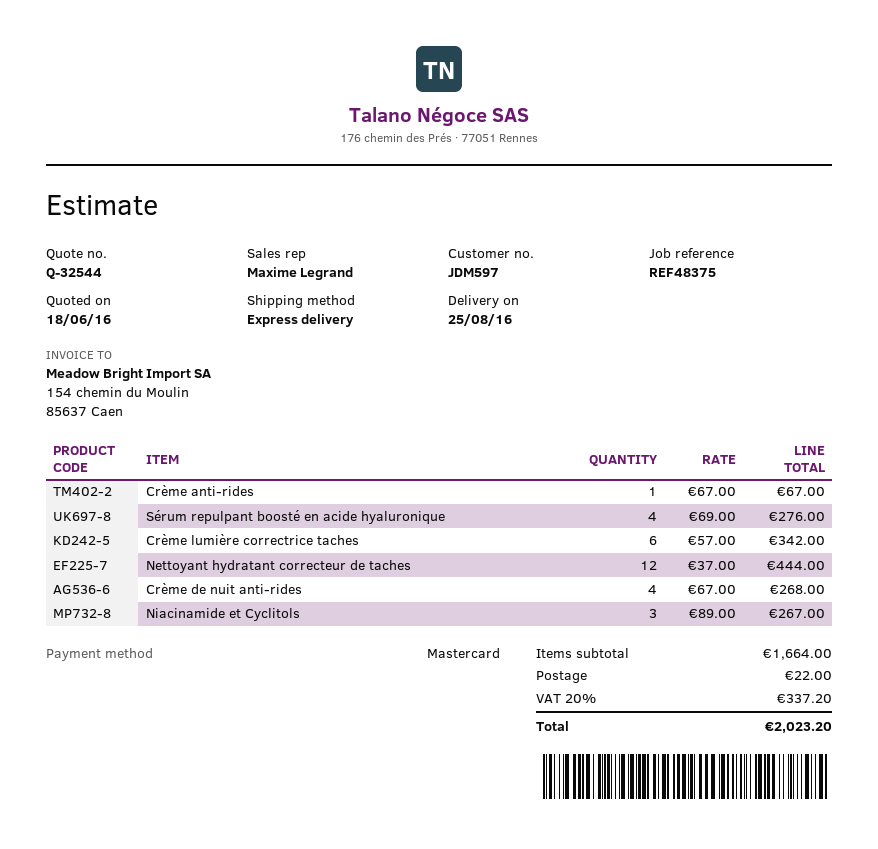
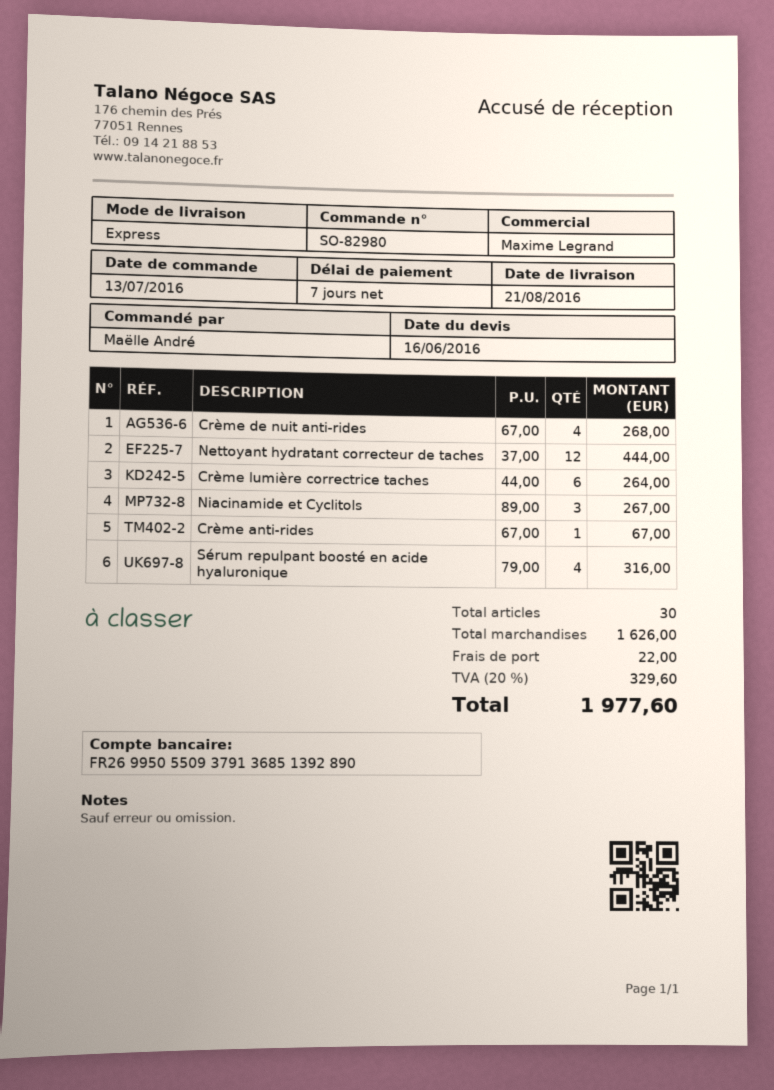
quote date: 2016-06-18 -> 2016-06-16
delivery date: 2016-08-25 -> 2016-08-21
Sérum repulpant boosté en acide hyaluronique: 4 x 69.00 = 276.00 -> 4 x 79.00 = 316.00
Crème lumière correctrice taches: 6 x 57.00 = 342.00 -> 6 x 44.00 = 264.00
subtotal: 1664.00 -> 1626.00
tax: 20% = 337.20 -> 20% = 329.60
total: 2023.20 -> 1977.60

